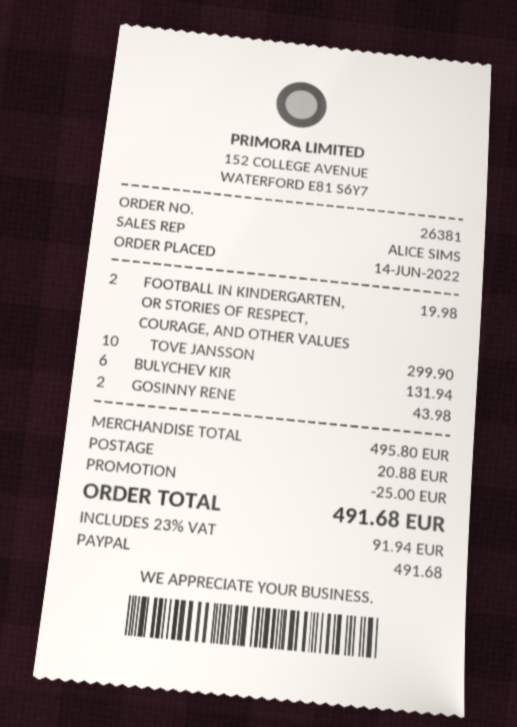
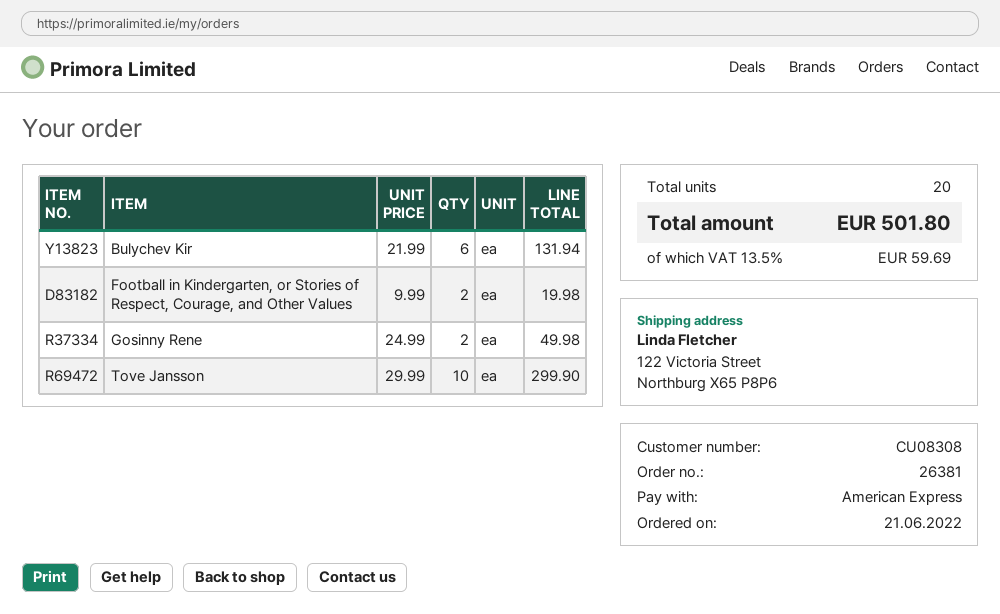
order date: 2022-06-14 -> 2022-06-21
payment method: PayPal -> American Express
GOSINNY RENE: 2 for 43.98 -> 2 for 49.98
discount: 25.00 -> none
shipping: 20.88 -> none
tax: 23% = 91.94 -> 13.5% = 59.69
total: 491.68 -> 501.80

